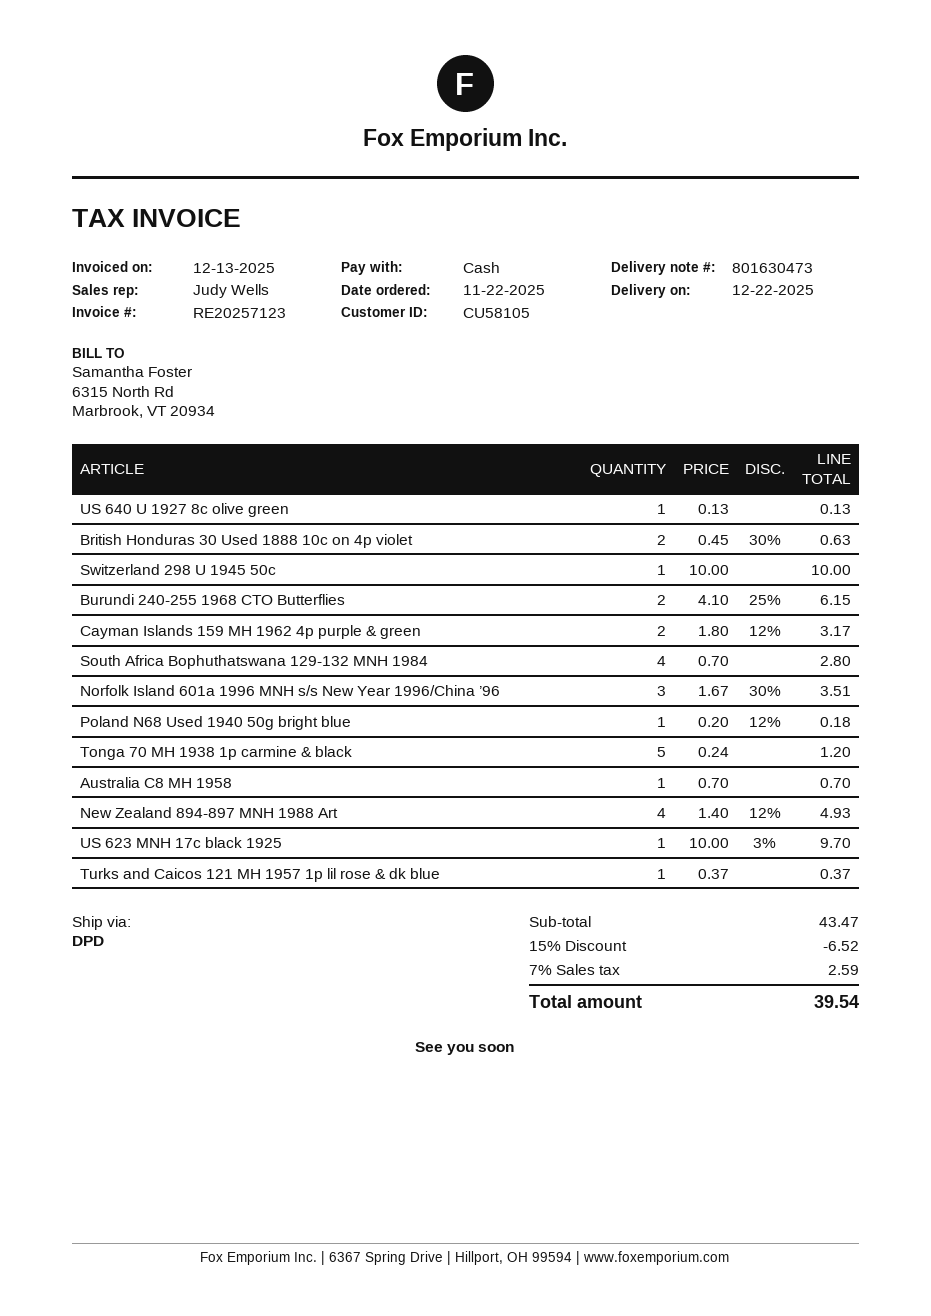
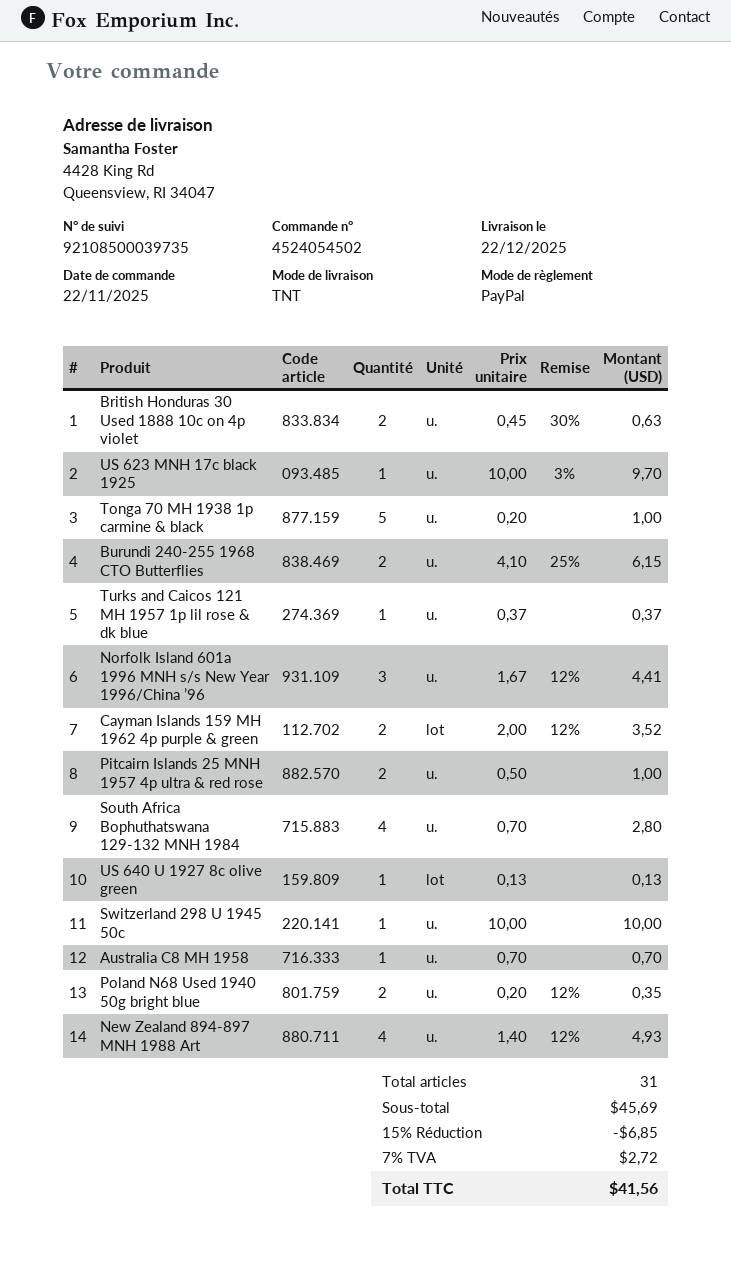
payment method: cash -> PayPal
shipping method: DPD -> TNT
Cayman Islands 159 MH 1962 4p purple & green: 2 x 1.80 - 12% = 3.17 -> 2 x 2.00 - 12% = 3.52
Norfolk Island 601a 1996 MNH s/s New Year 1996/China ’96: 3 x 1.67 - 30% = 3.51 -> 3 x 1.67 - 12% = 4.41
Poland N68 Used 1940 50g bright blue: 1 x 0.20 - 12% = 0.18 -> 2 x 0.20 - 12% = 0.35
Tonga 70 MH 1938 1p carmine & black: 5 x 0.24 = 1.20 -> 5 x 0.20 = 1.00
Pitcairn Islands 25 MNH 1957 4p ultra & red rose: none -> 2 x 0.50 = 1.00
subtotal: 43.47 -> 45.69
discount: 15% = 6.52 -> 15% = 6.85
tax: 7% = 2.59 -> 7% = 2.72
total: 39.54 -> 41.56

